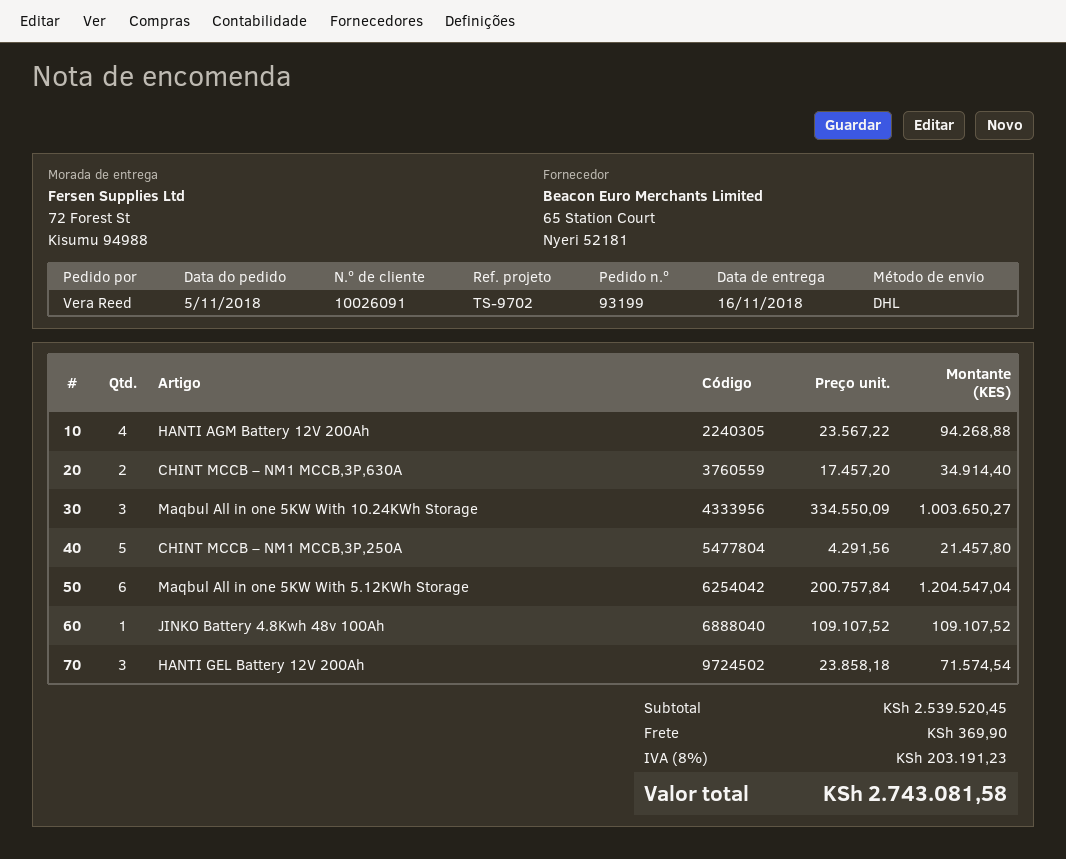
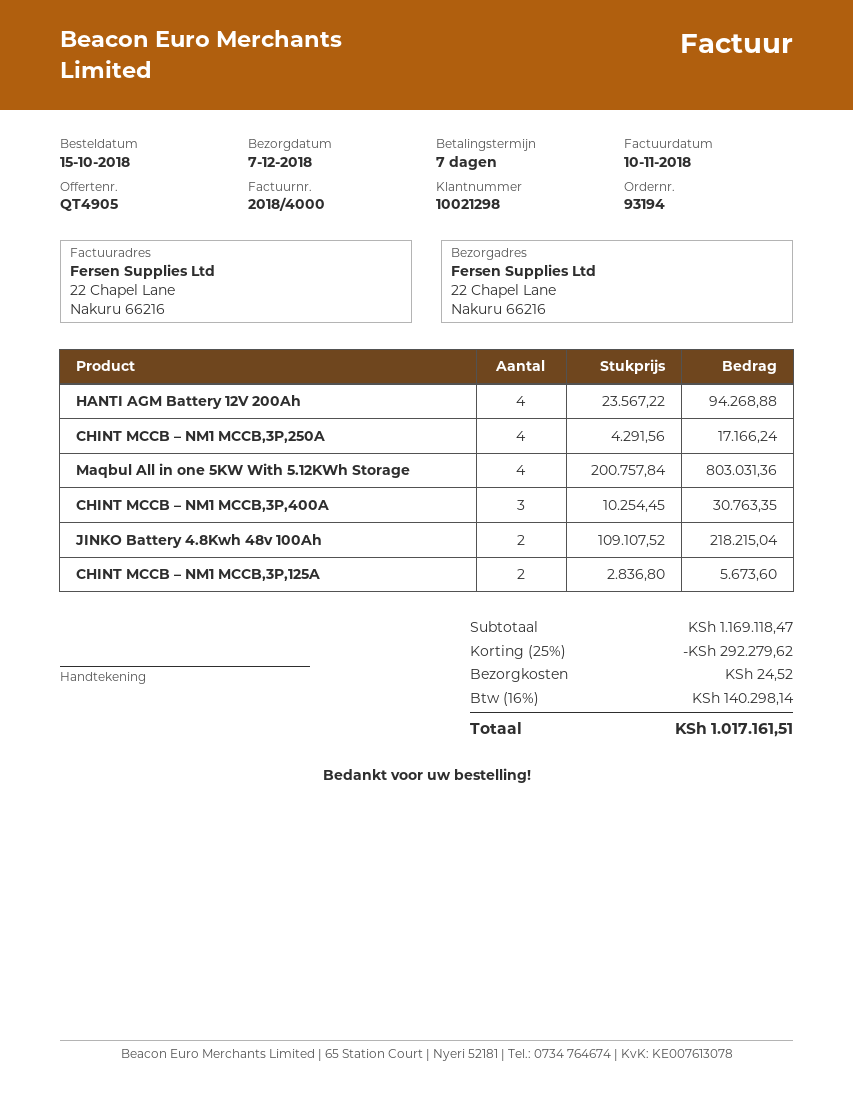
order number: 93199 -> 93194
order date: 2018-11-05 -> 2018-10-15
delivery date: 2018-11-16 -> 2018-12-07
customer number: 10026091 -> 10021298
ship to: 72 Forest St, Kisumu 94988 -> 22 Chapel Lane, Nakuru 66216
CHINT MCCB – NM1 MCCB,3P,630A: 2 x 17457.20 = 34914.40 -> none
Maqbul All in one 5KW With 10.24KWh Storage: 3 x 334550.09 = 1003650.27 -> none
CHINT MCCB – NM1 MCCB,3P,250A: 5 x 4291.56 = 21457.80 -> 4 x 4291.56 = 17166.24
Maqbul All in one 5KW With 5.12KWh Storage: 6 x 200757.84 = 1204547.04 -> 4 x 200757.84 = 803031.36
JINKO Battery 4.8Kwh 48v 100Ah: 1 x 109107.52 = 109107.52 -> 2 x 109107.52 = 218215.04
HANTI GEL Battery 12V 200Ah: 3 x 23858.18 = 71574.54 -> none
CHINT MCCB – NM1 MCCB,3P,400A: none -> 3 x 10254.45 = 30763.35
CHINT MCCB – NM1 MCCB,3P,125A: none -> 2 x 2836.80 = 5673.60
subtotal: 2539520.45 -> 1169118.47
discount: none -> 25% = 292279.62
shipping: 369.90 -> 24.52
tax: 8% = 203191.23 -> 16% = 140298.14
total: 2743081.58 -> 1017161.51

